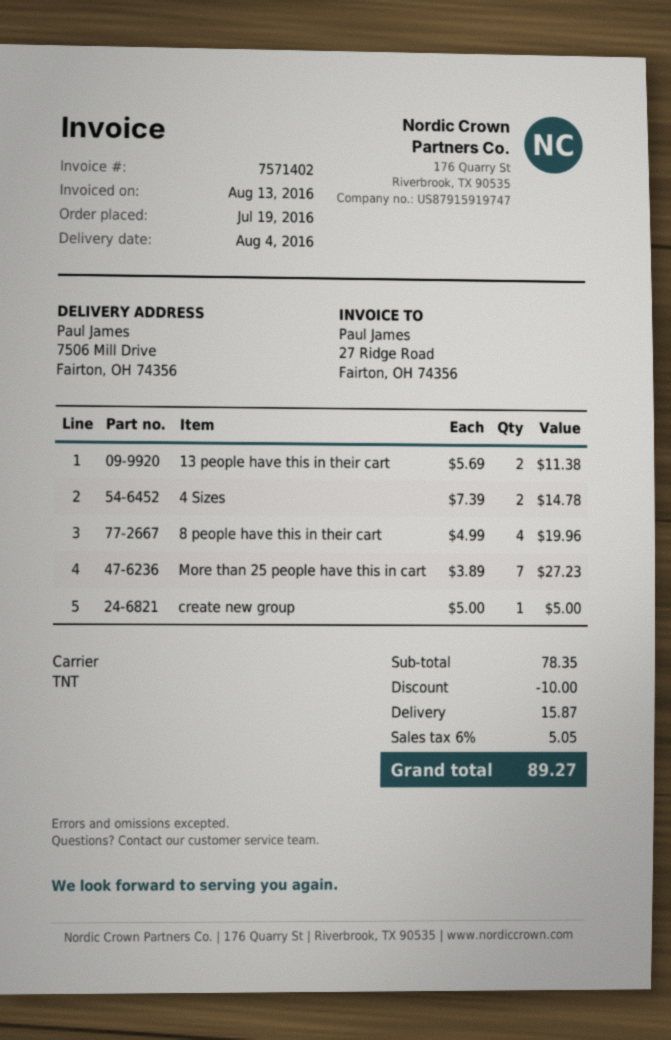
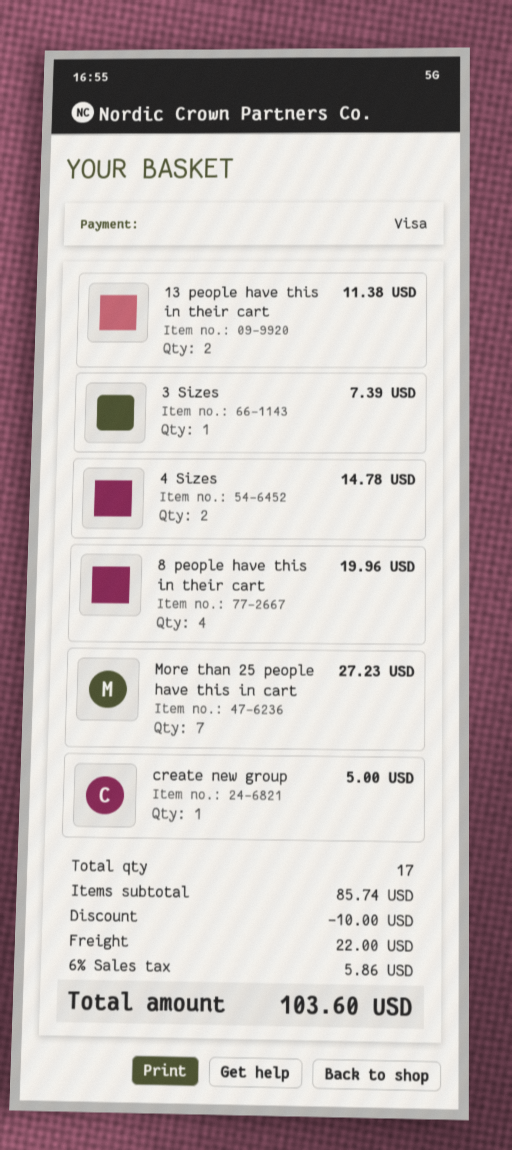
3 Sizes: none -> 1 for 7.39
subtotal: 78.35 -> 85.74
shipping: 15.87 -> 22.00
tax: 6% = 5.05 -> 6% = 5.86
total: 89.27 -> 103.60

